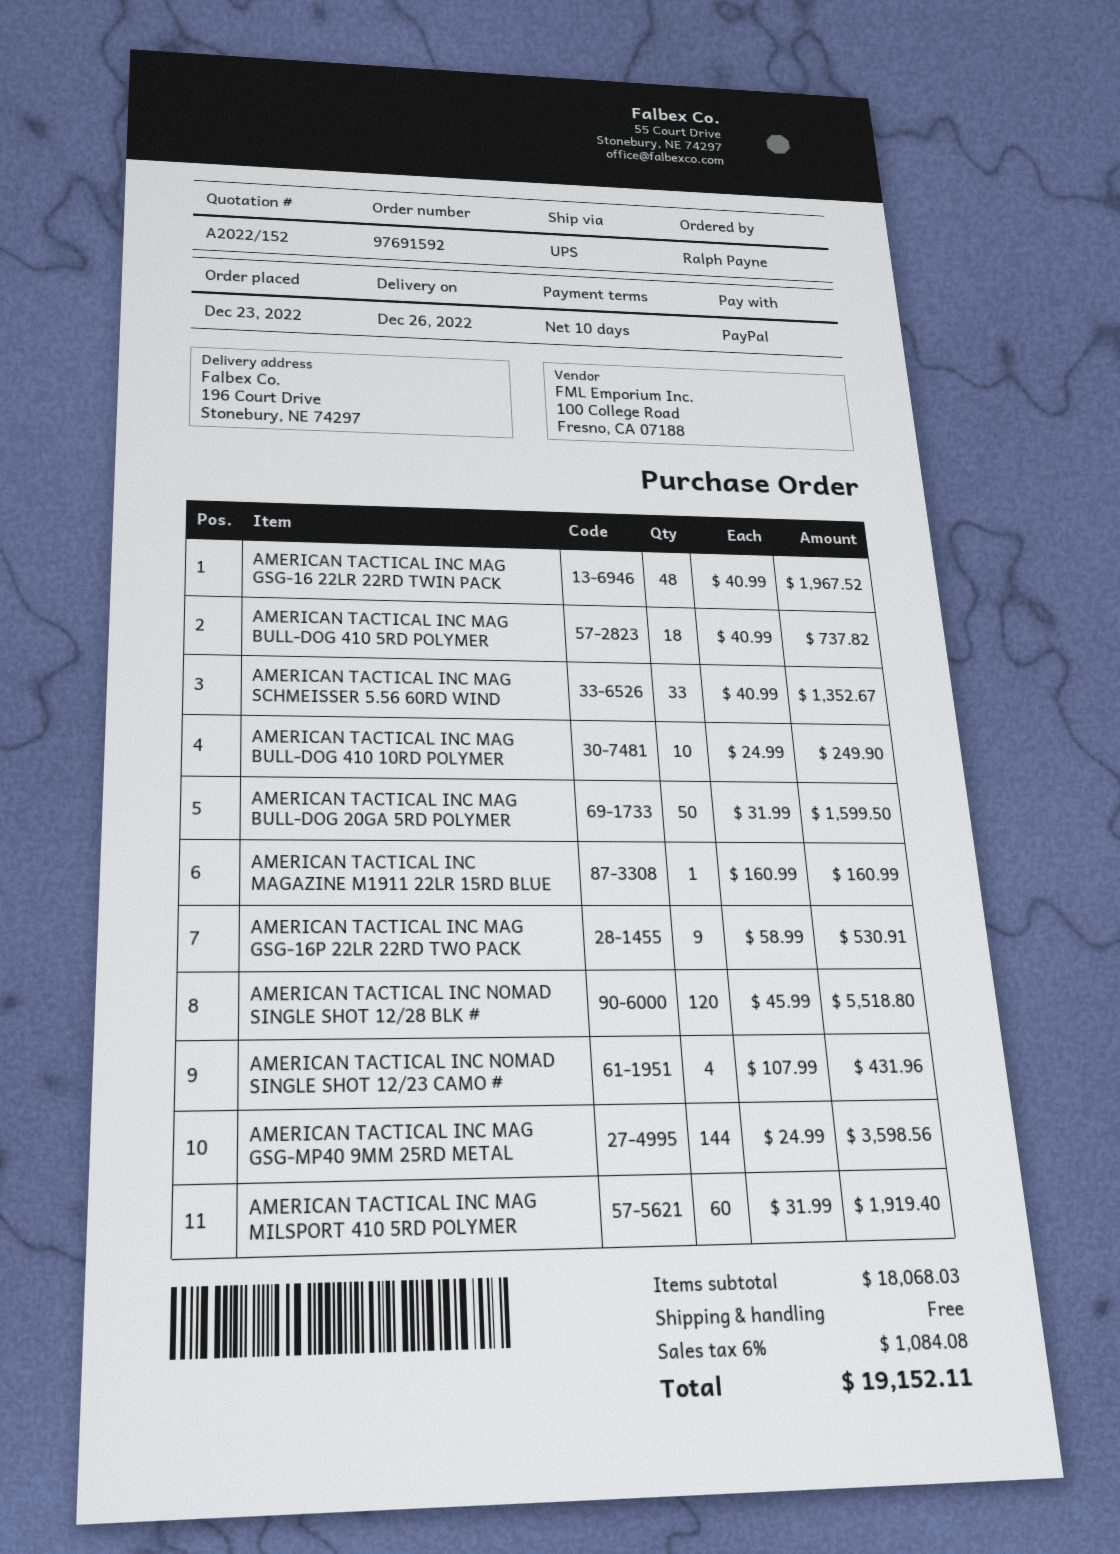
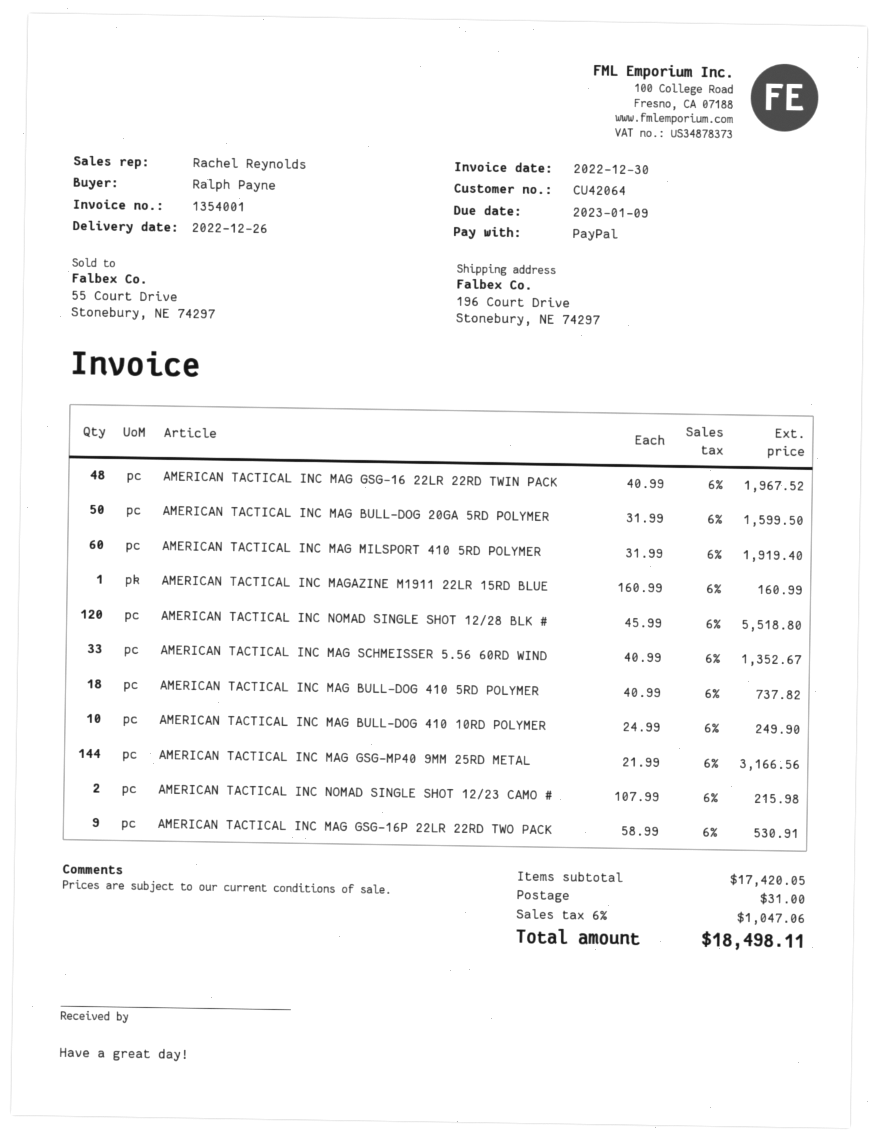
AMERICAN TACTICAL INC NOMAD SINGLE SHOT 12/23 CAMO #: 4 x 107.99 = 431.96 -> 2 x 107.99 = 215.98
AMERICAN TACTICAL INC MAG GSG-MP40 9MM 25RD METAL: 144 x 24.99 = 3598.56 -> 144 x 21.99 = 3166.56
subtotal: 18068.03 -> 17420.05
shipping: 0.00 -> 31.00
tax: 6% = 1084.08 -> 6% = 1047.06
total: 19152.11 -> 18498.11

